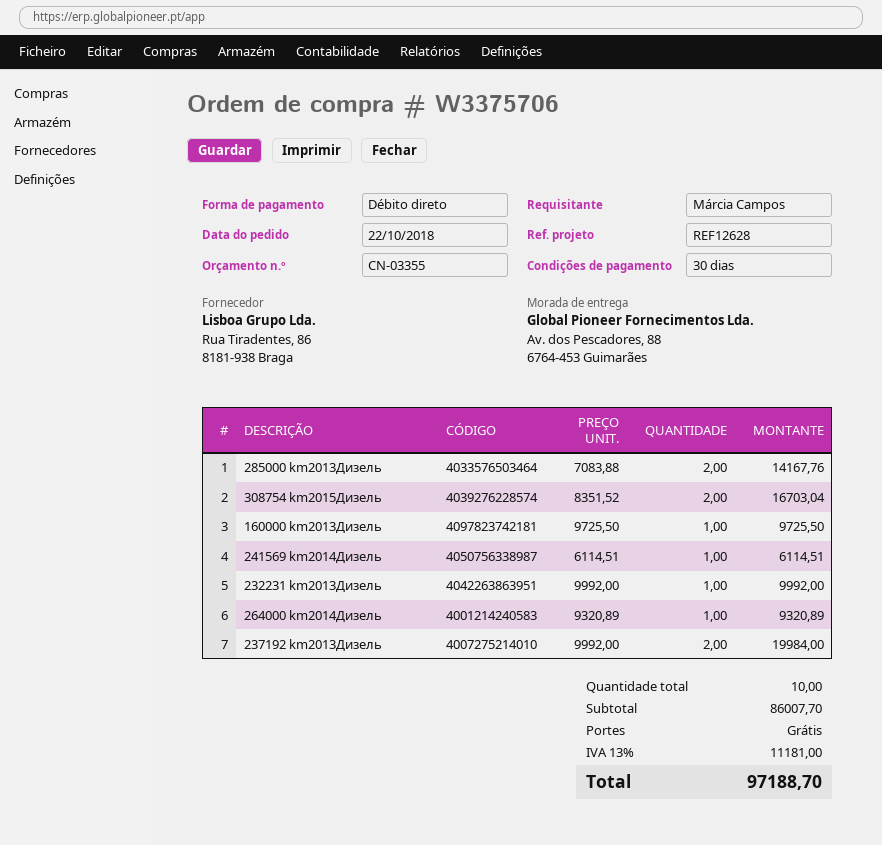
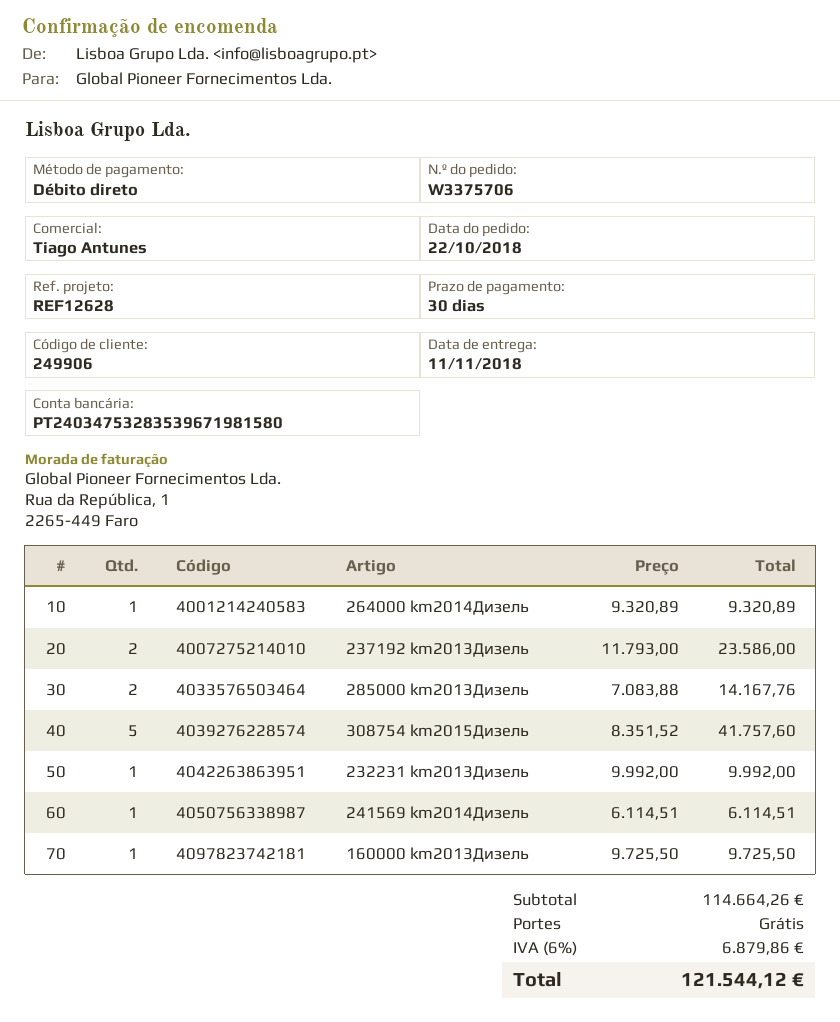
308754 km2015Дизель: 2 x 8351.52 = 16703.04 -> 5 x 8351.52 = 41757.60
237192 km2013Дизель: 2 x 9992.00 = 19984.00 -> 2 x 11793.00 = 23586.00
subtotal: 86007.70 -> 114664.26
tax: 13% = 11181.00 -> 6% = 6879.86
total: 97188.70 -> 121544.12

